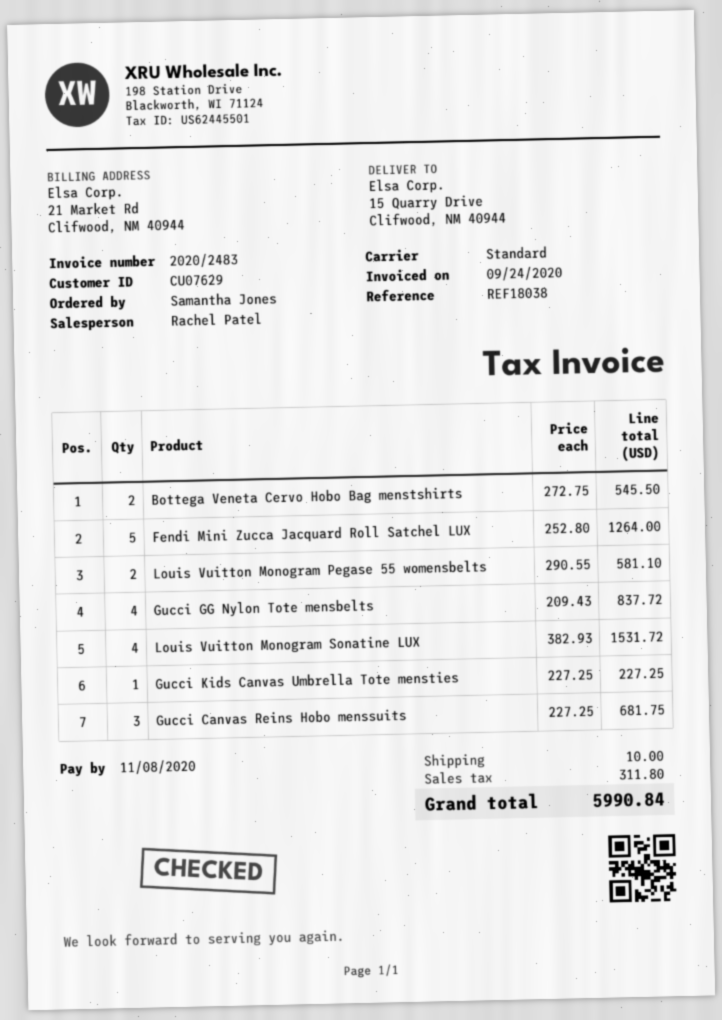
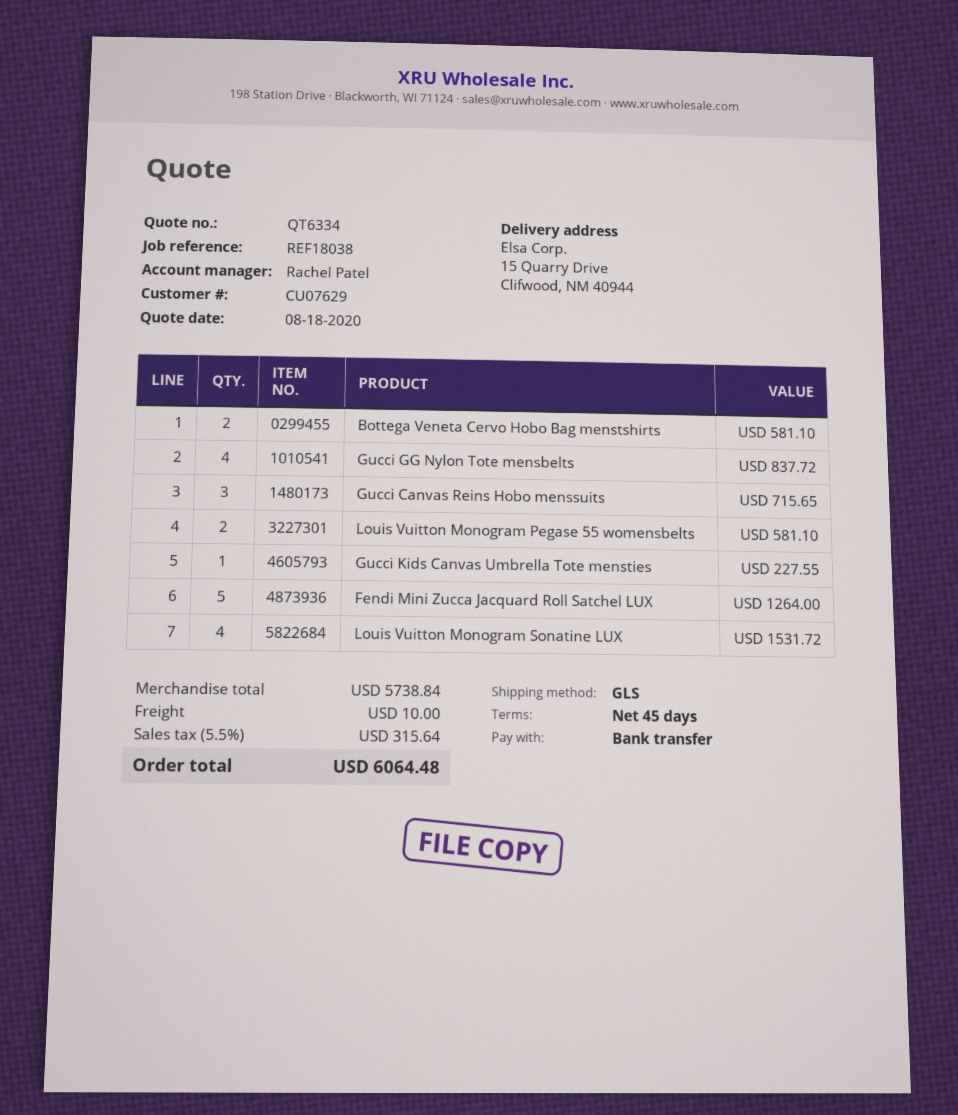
shipping method: standard -> GLS
Bottega Veneta Cervo Hobo Bag menstshirts: 2 for 545.50 -> 2 for 581.10
Gucci Kids Canvas Umbrella Tote mensties: 1 for 227.25 -> 1 for 227.55
Gucci Canvas Reins Hobo menssuits: 3 for 681.75 -> 3 for 715.65
tax: 311.80 -> 315.64
total: 5990.84 -> 6064.48

